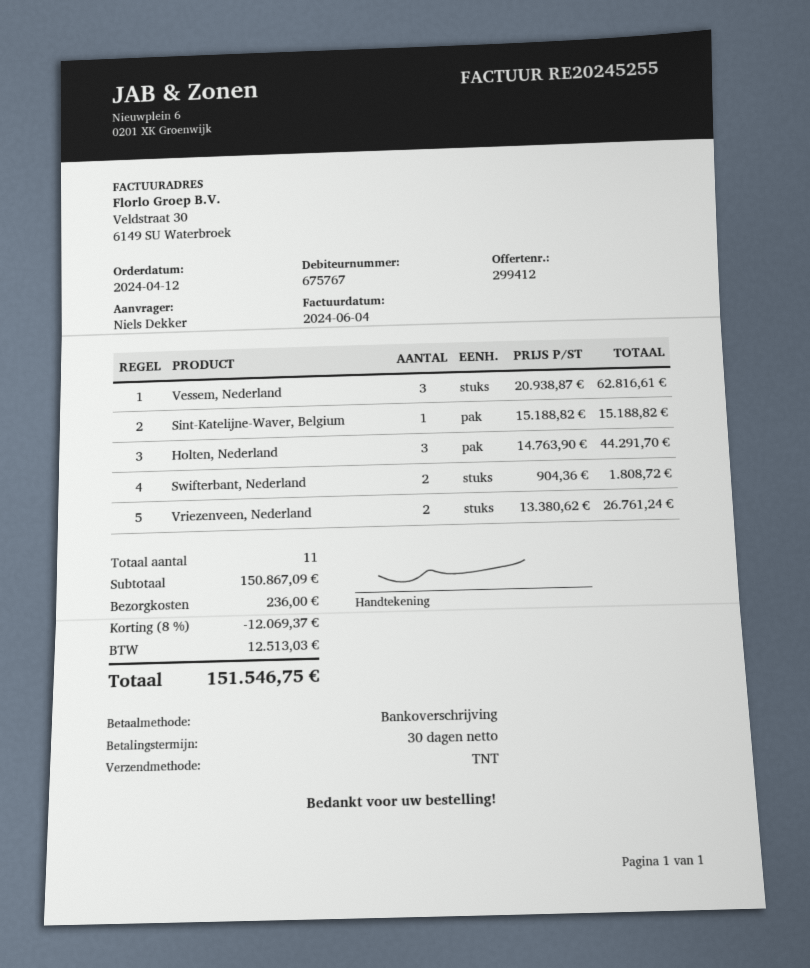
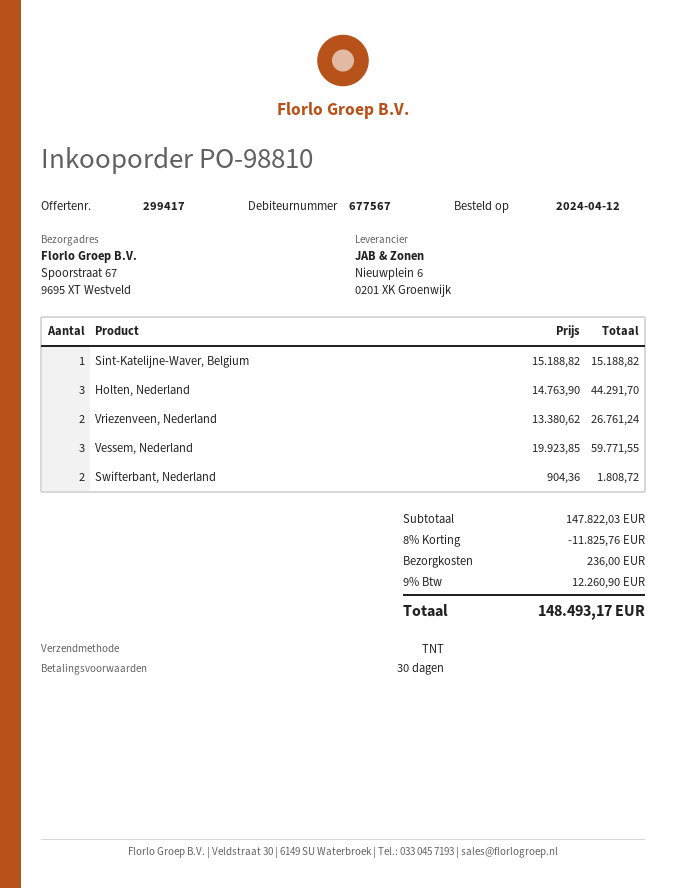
quote number: 299412 -> 299417
customer number: 675767 -> 677567
Vessem, Nederland: 3 x 20938.87 = 62816.61 -> 3 x 19923.85 = 59771.55
subtotal: 150867.09 -> 147822.03
discount: 8% = 12069.37 -> 8% = 11825.76
tax: 12513.03 -> 12260.90
total: 151546.75 -> 148493.17

